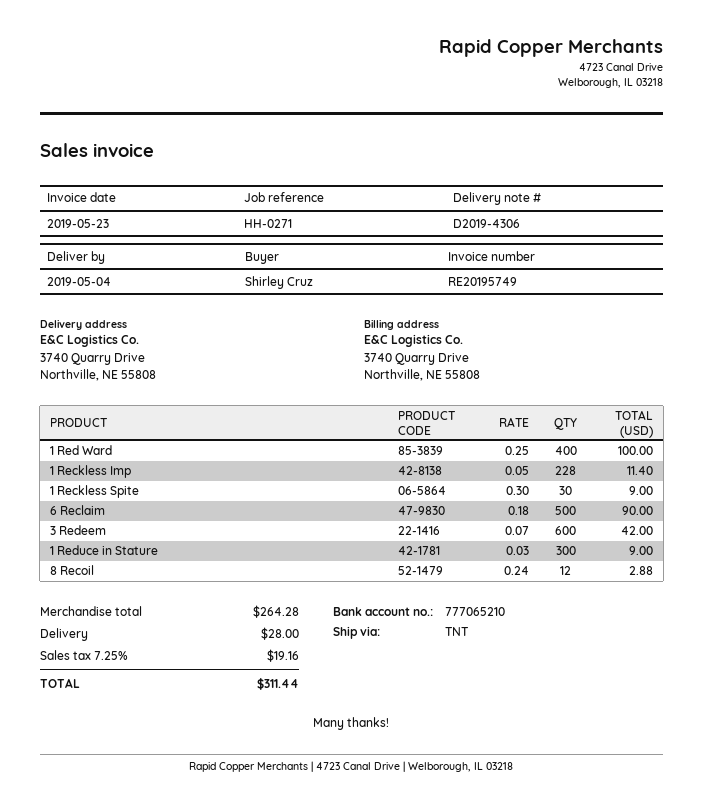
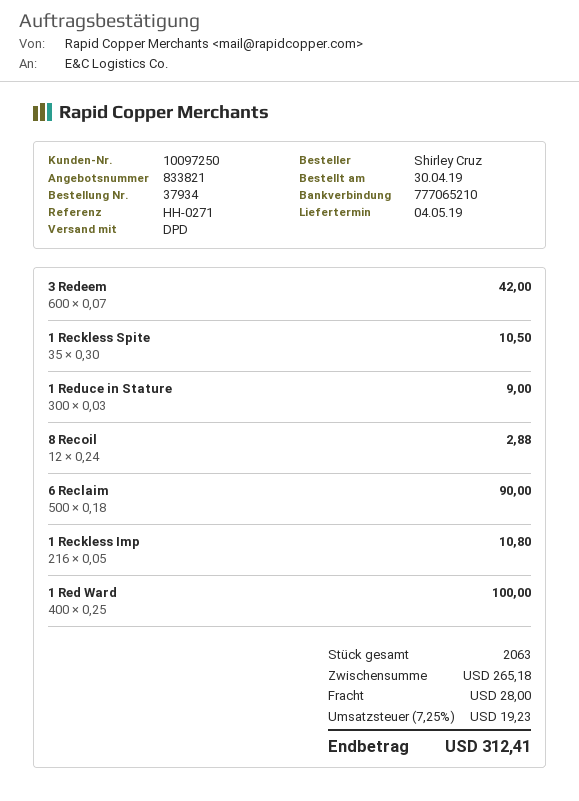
shipping method: TNT -> DPD
1 Reckless Imp: 228 x 0.05 = 11.40 -> 216 x 0.05 = 10.80
1 Reckless Spite: 30 x 0.30 = 9.00 -> 35 x 0.30 = 10.50
subtotal: 264.28 -> 265.18
tax: 7.25% = 19.16 -> 7.25% = 19.23
total: 311.44 -> 312.41

